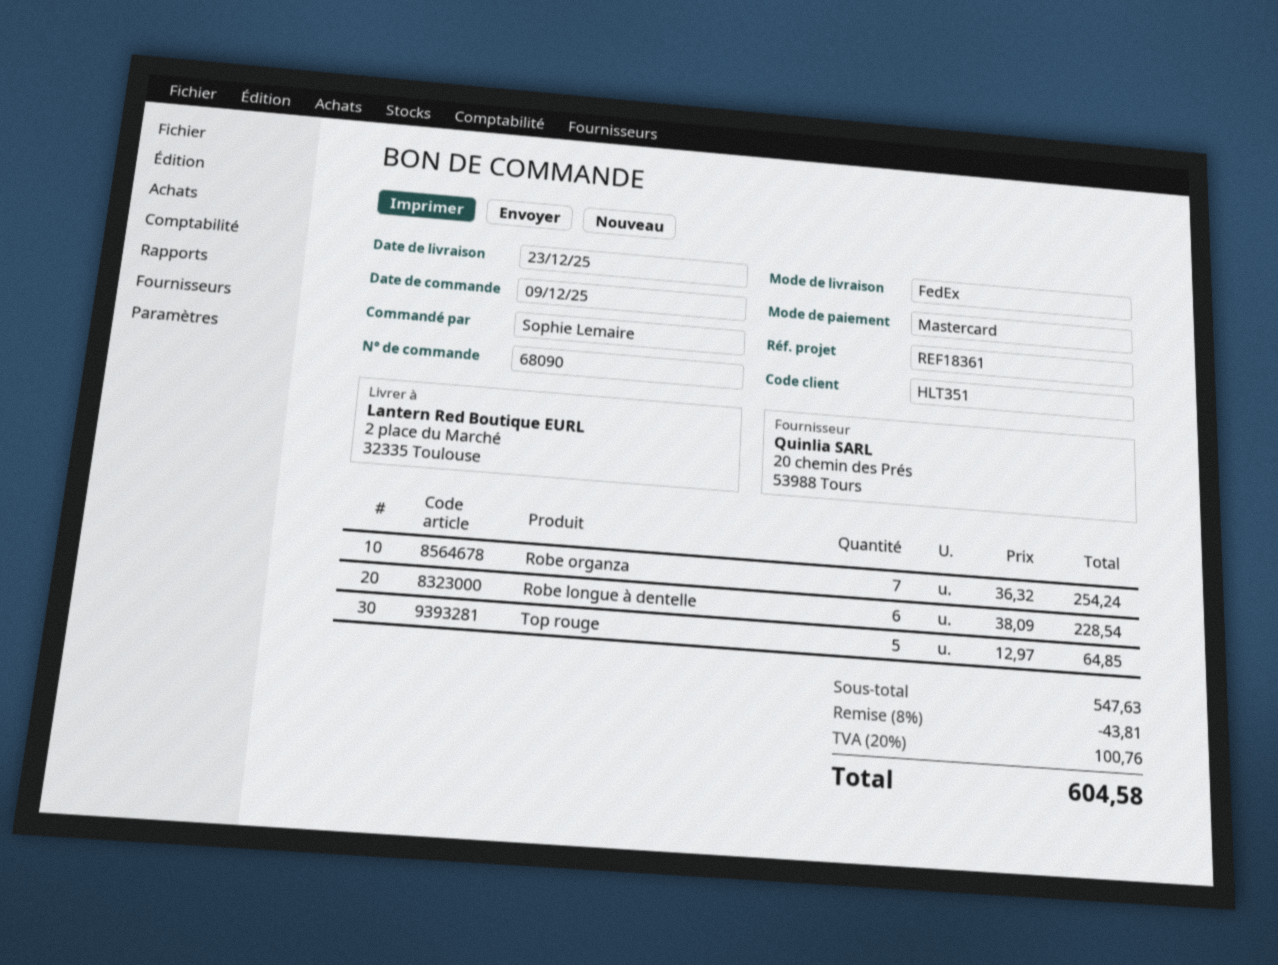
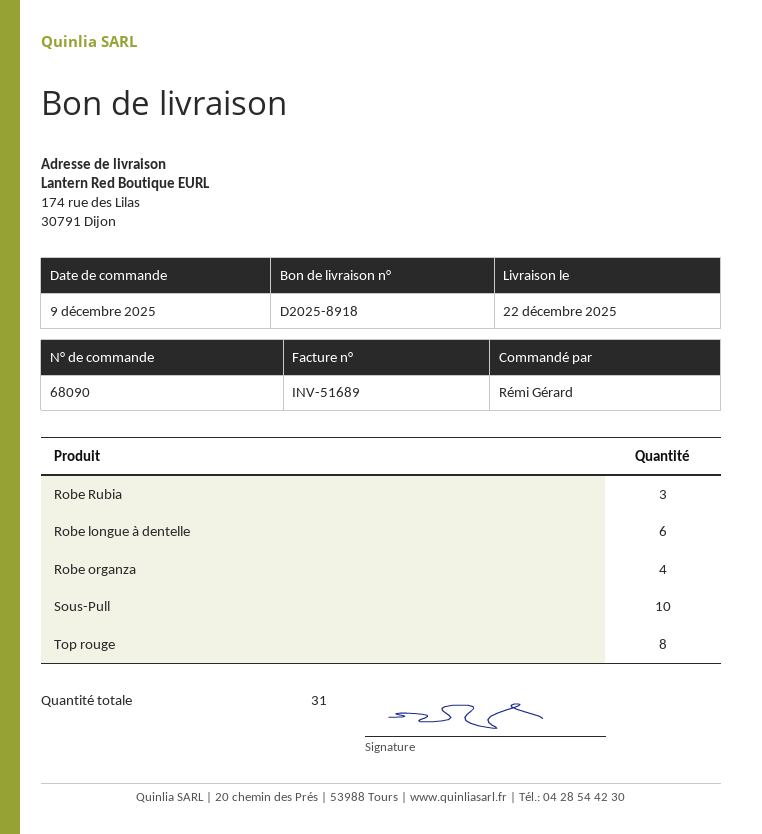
delivery date: 2025-12-23 -> 2025-12-22
ordered by: Sophie Lemaire -> Rémi Gérard
ship to: 2 place du Marché, 32335 Toulouse -> 174 rue des Lilas, 30791 Dijon
Robe organza: 7 -> 4
Top rouge: 5 -> 8
Robe Rubia: none -> 3
Sous-Pull: none -> 10

